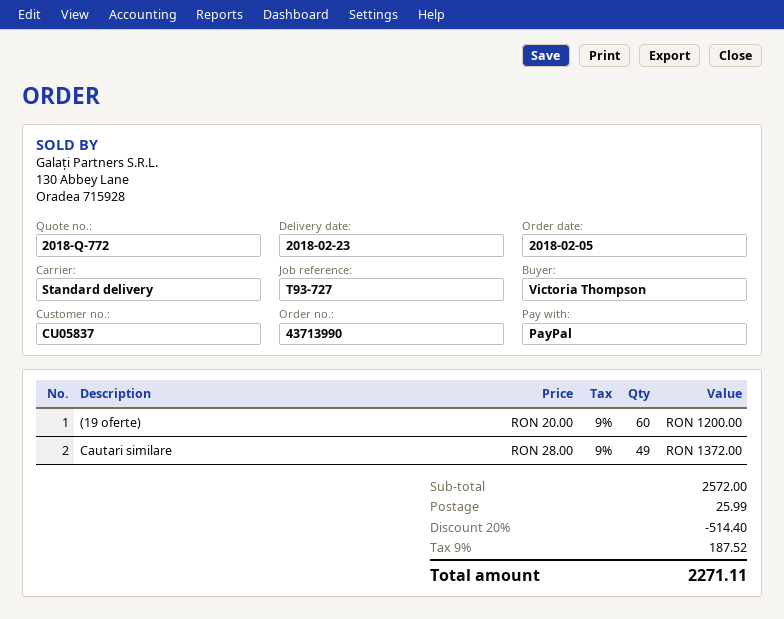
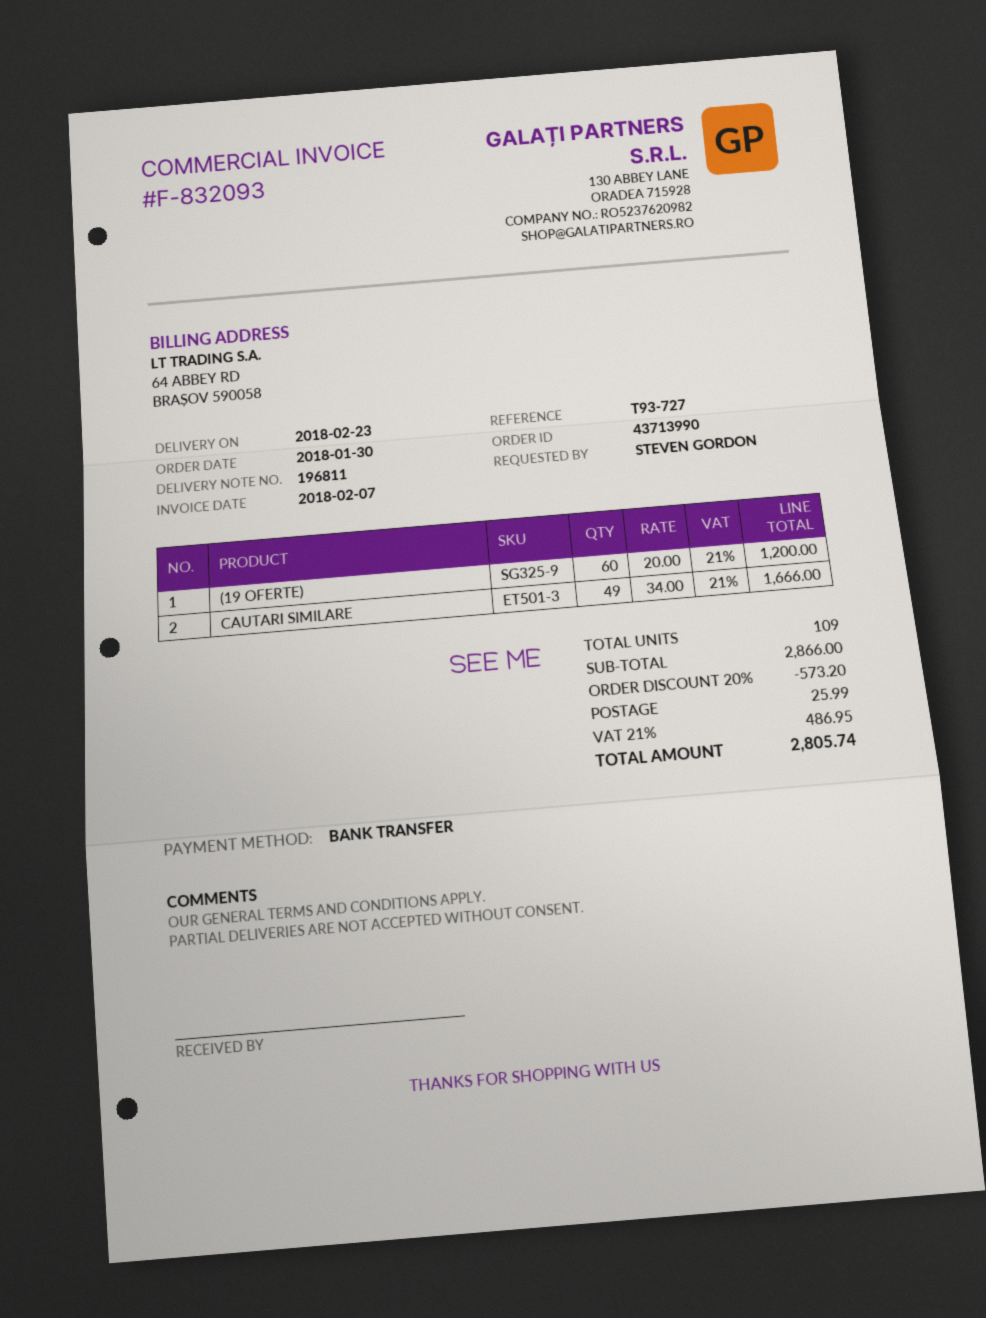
order date: 2018-02-05 -> 2018-01-30
ordered by: Victoria Thompson -> STEVEN GORDON
payment method: PayPal -> bank transfer
Cautari similare: 49 x 28.00 = 1372.00 -> 49 x 34.00 = 1666.00
subtotal: 2572.00 -> 2866.00
discount: 20% = 514.40 -> 20% = 573.20
tax: 9% = 187.52 -> 21% = 486.95
total: 2271.11 -> 2805.74

